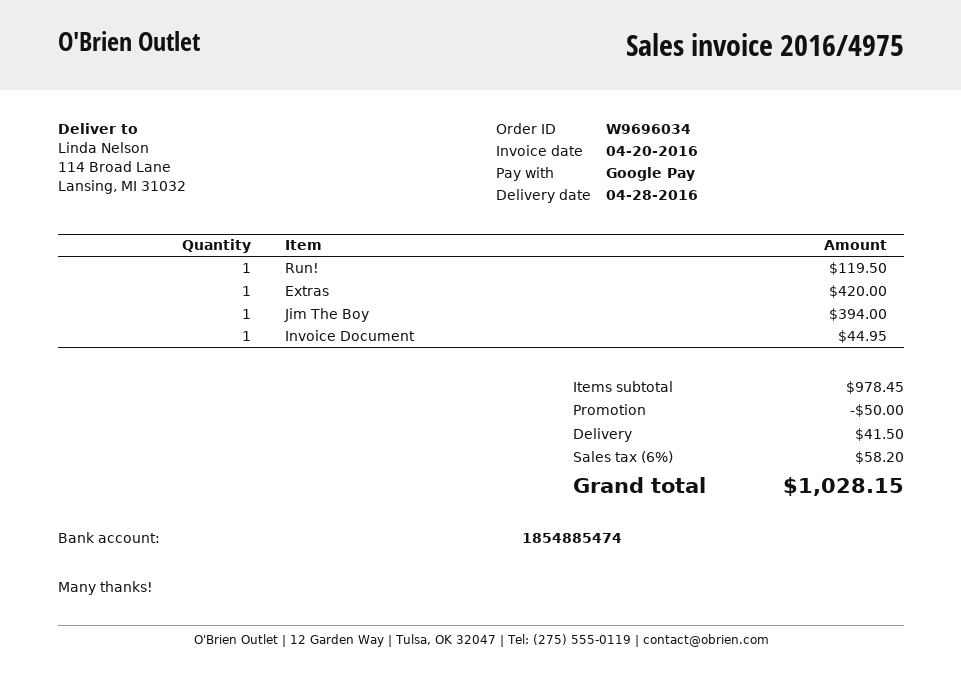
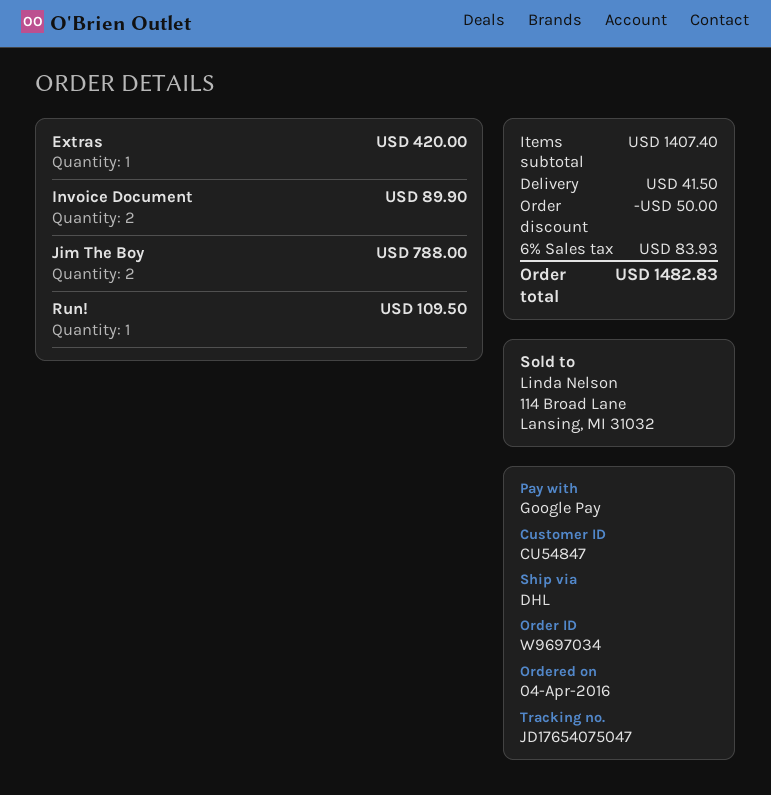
order number: W9696034 -> W9697034
Run!: 1 for 119.50 -> 1 for 109.50
Jim The Boy: 1 for 394.00 -> 2 for 788.00
Invoice Document: 1 for 44.95 -> 2 for 89.90
subtotal: 978.45 -> 1407.40
tax: 6% = 58.20 -> 6% = 83.93
total: 1028.15 -> 1482.83

